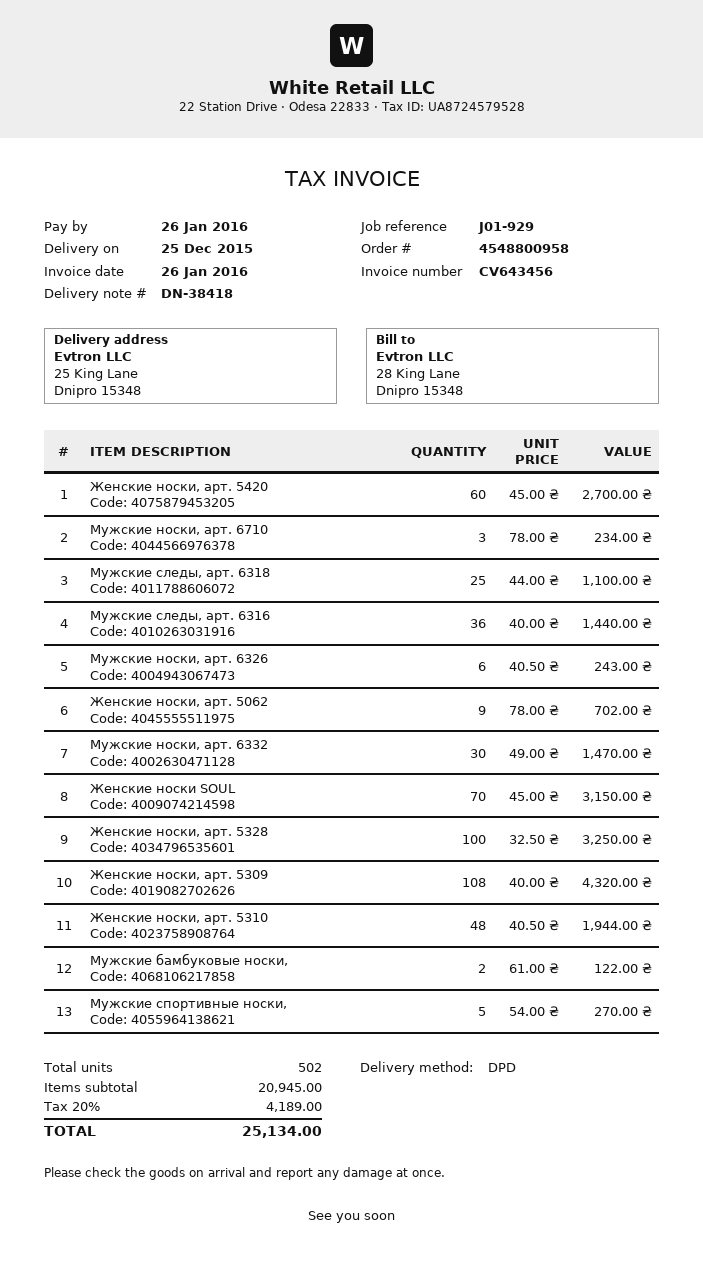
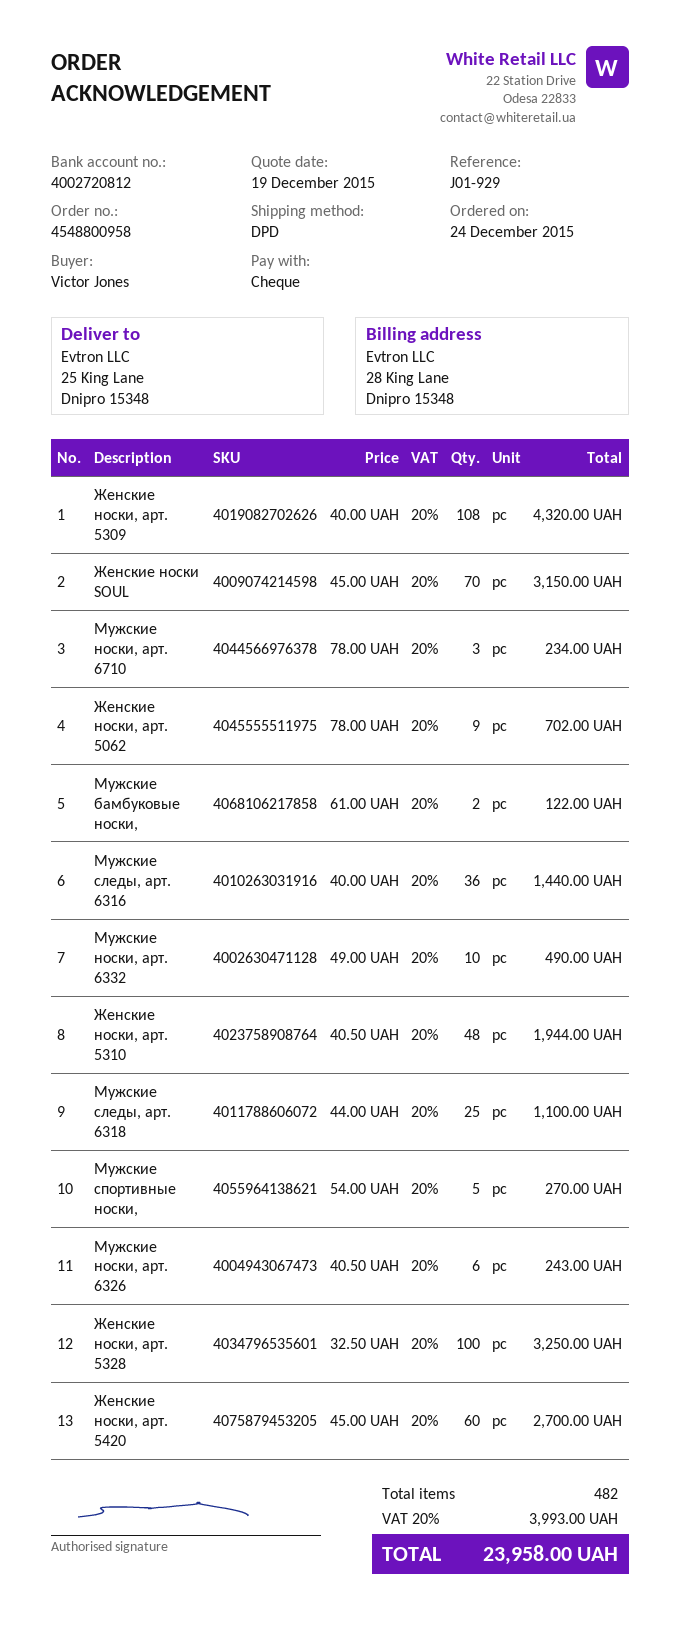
Мужские носки, арт. 6332: 30 x 49.00 = 1470.00 -> 10 x 49.00 = 490.00
total quantity: 502 -> 482
tax: 20% = 4189.00 -> 20% = 3993.00
total: 25134.00 -> 23958.00

